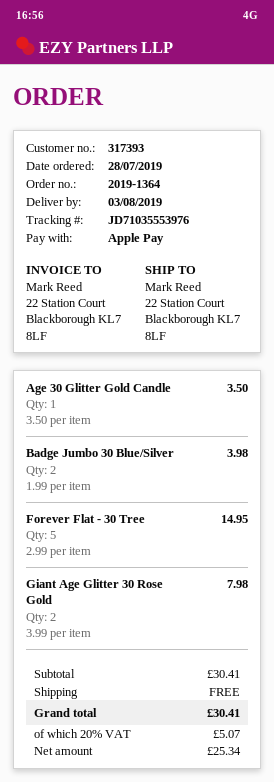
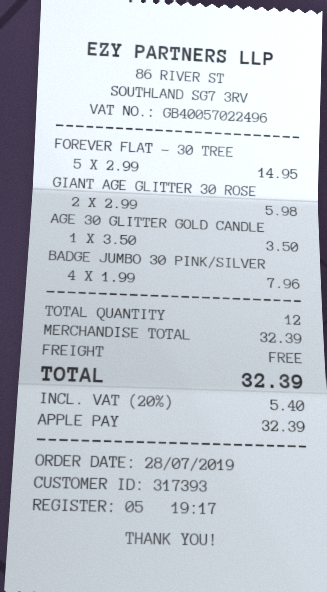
Badge Jumbo 30 Blue/Silver: 2 x 1.99 = 3.98 -> none
Giant Age Glitter 30 Rose Gold: 2 x 3.99 = 7.98 -> 2 x 2.99 = 5.98
BADGE JUMBO 30 PINK/SILVER: none -> 4 x 1.99 = 7.96
subtotal: 30.41 -> 32.39
tax: 20% = 5.07 -> 20% = 5.40
total: 30.41 -> 32.39

